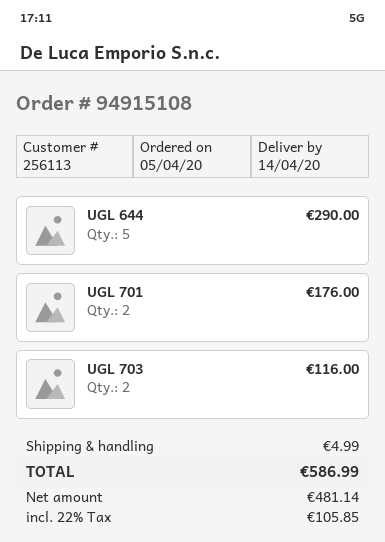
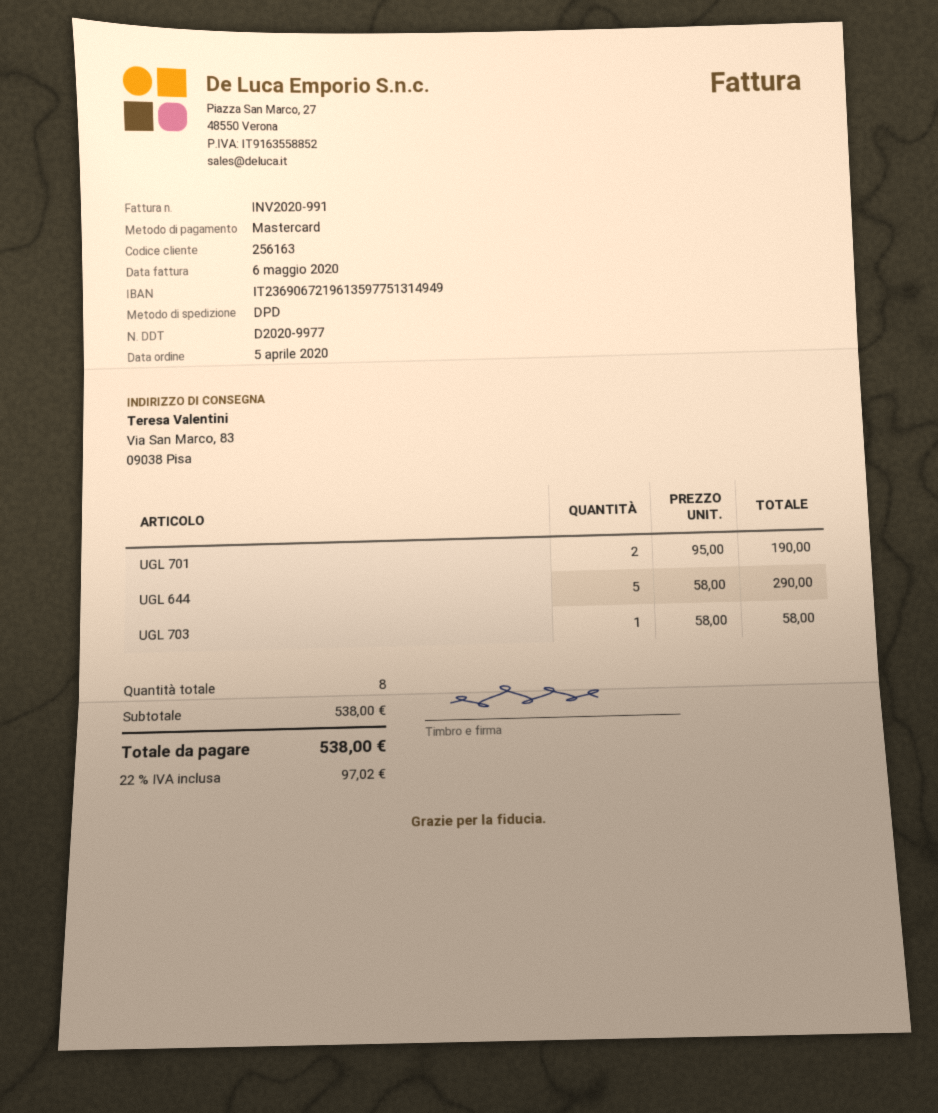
customer number: 256113 -> 256163
UGL 701: 2 for 176.00 -> 2 for 190.00
UGL 703: 2 for 116.00 -> 1 for 58.00
shipping: 4.99 -> none
tax: 22% = 105.85 -> 22% = 97.02
total: 586.99 -> 538.00

